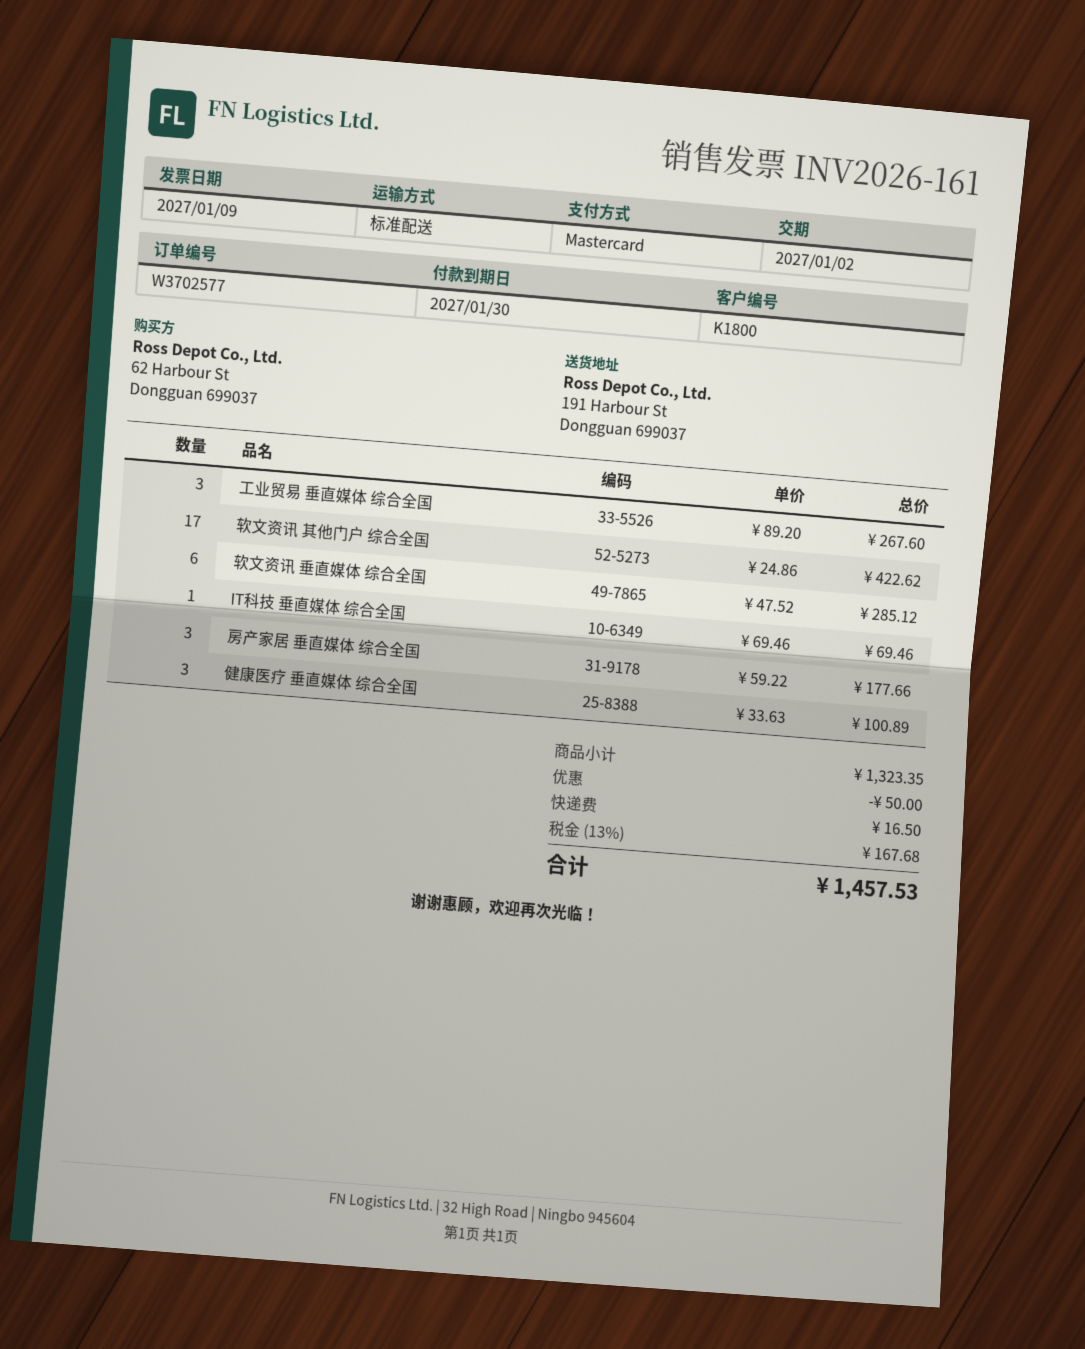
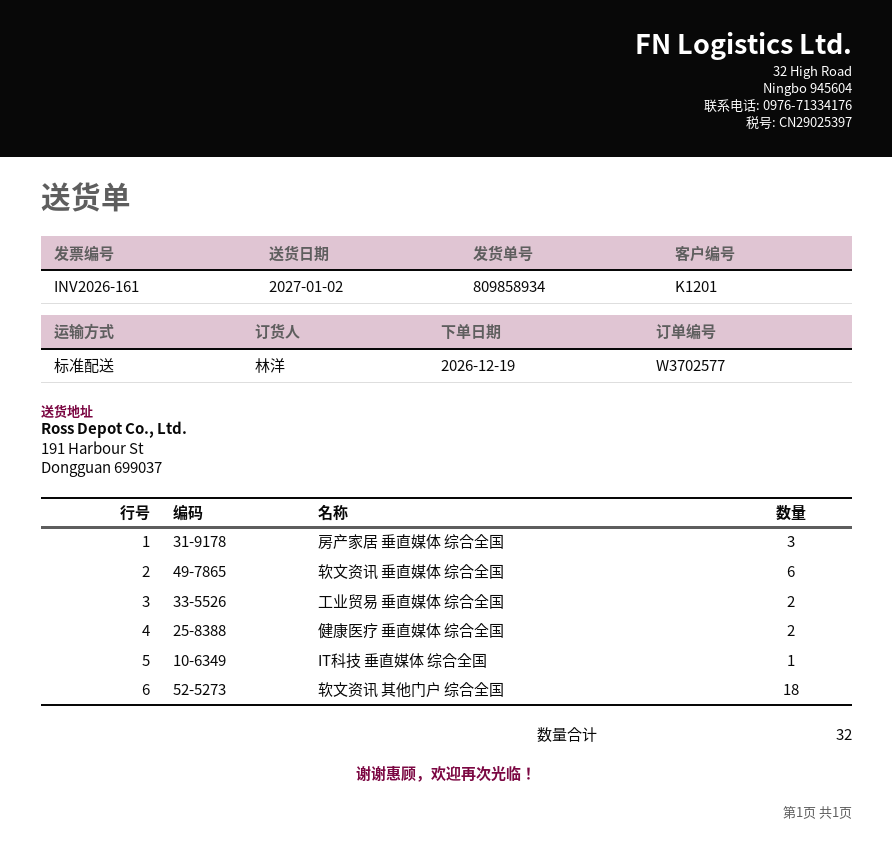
customer number: K1800 -> K1201
工业贸易 垂直媒体 综合全国: 3 -> 2
软文资讯 其他门户 综合全国: 17 -> 18
健康医疗 垂直媒体 综合全国: 3 -> 2

